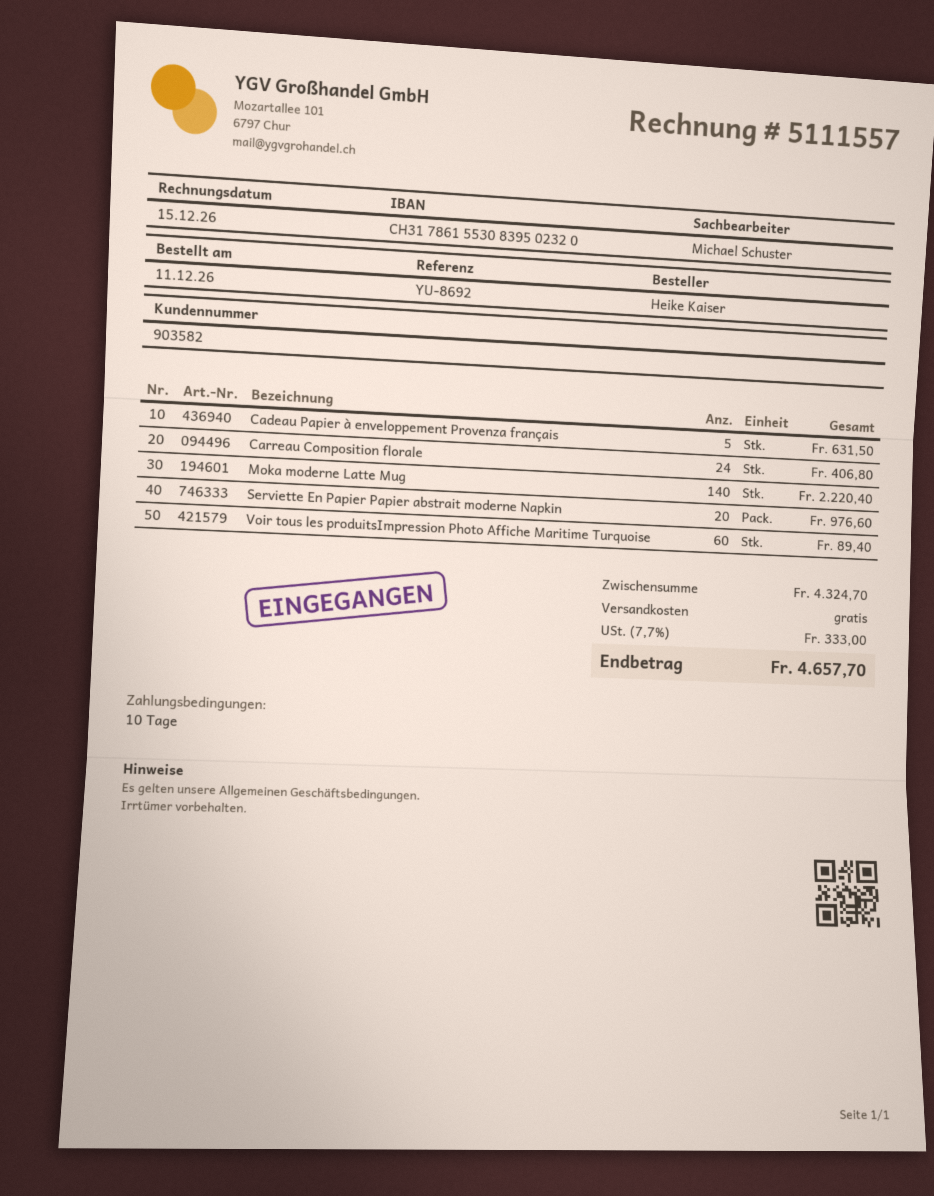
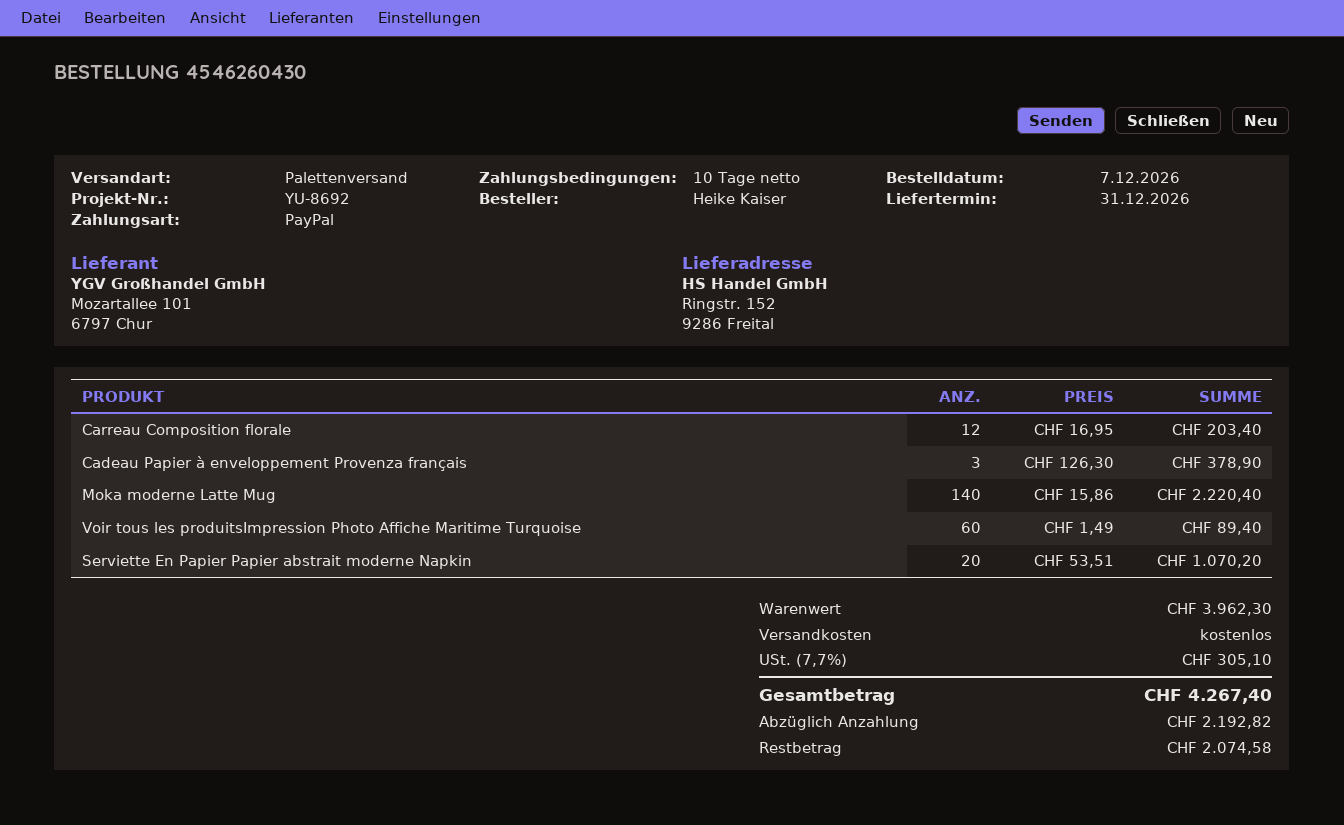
order date: 2026-12-11 -> 2026-12-07
Cadeau Papier à enveloppement Provenza français: 5 for 631.50 -> 3 for 378.90
Carreau Composition florale: 24 for 406.80 -> 12 for 203.40
Serviette En Papier Papier abstrait moderne Napkin: 20 for 976.60 -> 20 for 1070.20
subtotal: 4324.70 -> 3962.30
tax: 7.7% = 333.00 -> 7.7% = 305.10
total: 4657.70 -> 4267.40

